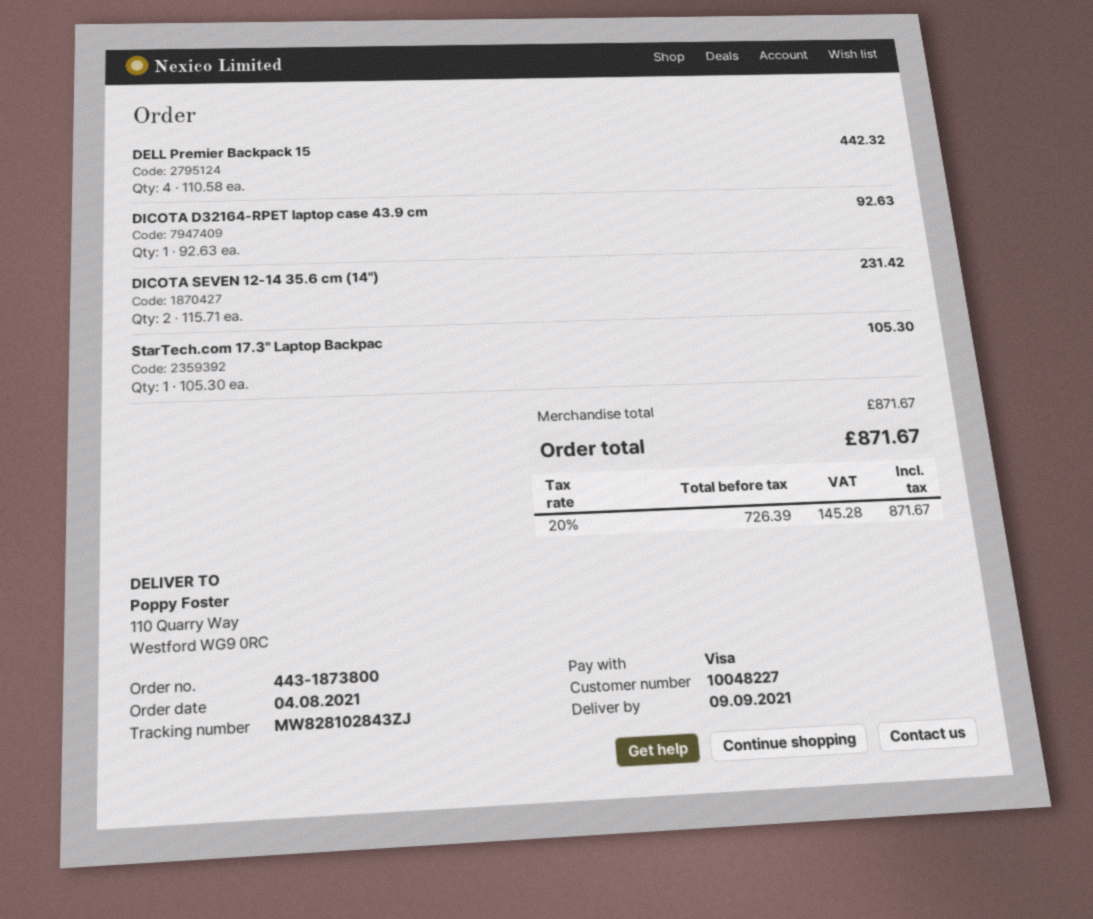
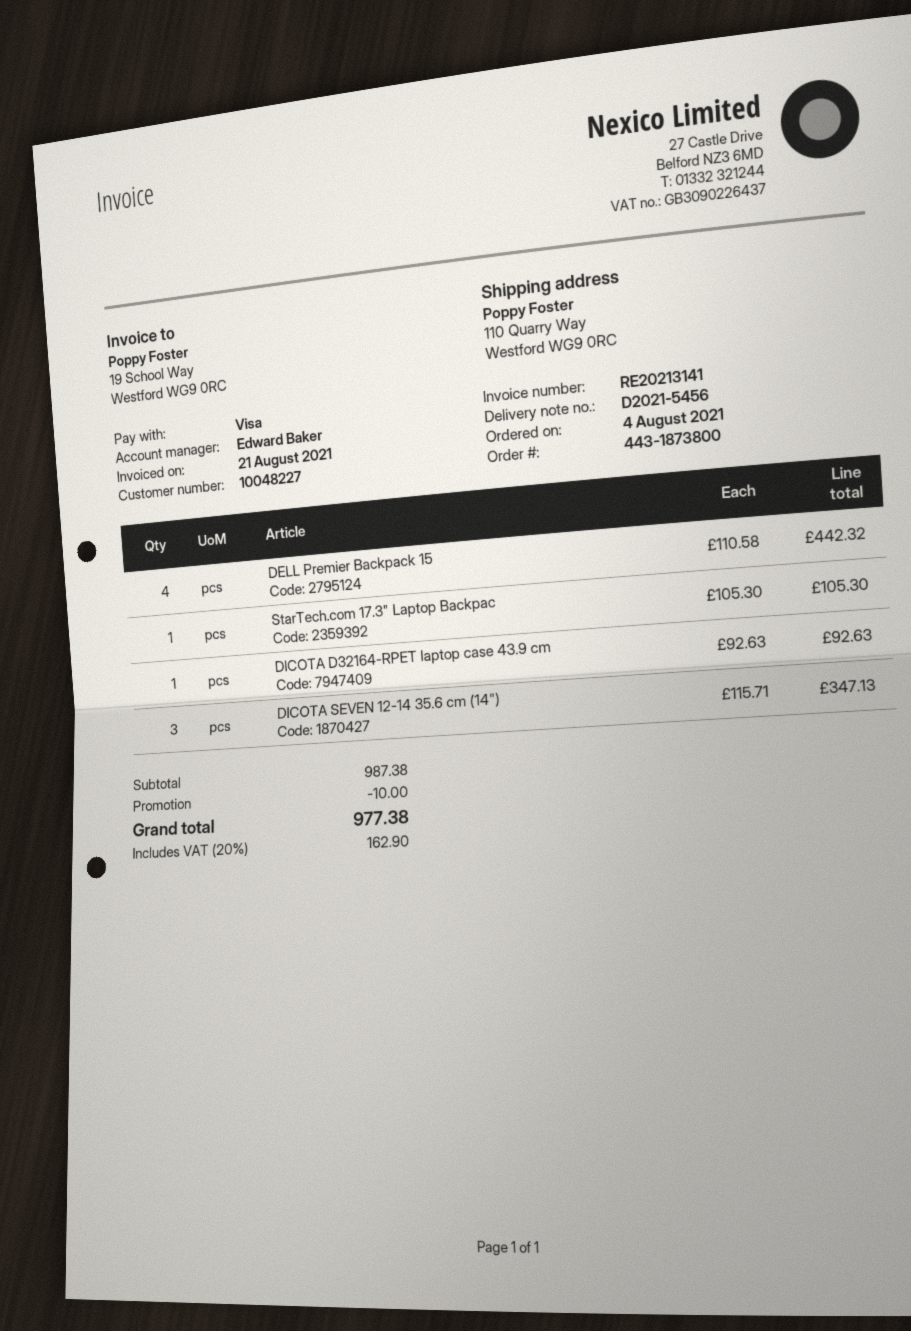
DICOTA SEVEN 12-14 35.6 cm (14"): 2 x 115.71 = 231.42 -> 3 x 115.71 = 347.13
subtotal: 871.67 -> 987.38
discount: none -> 10.00
tax: 20% = 145.28 -> 20% = 162.90
total: 871.67 -> 977.38

